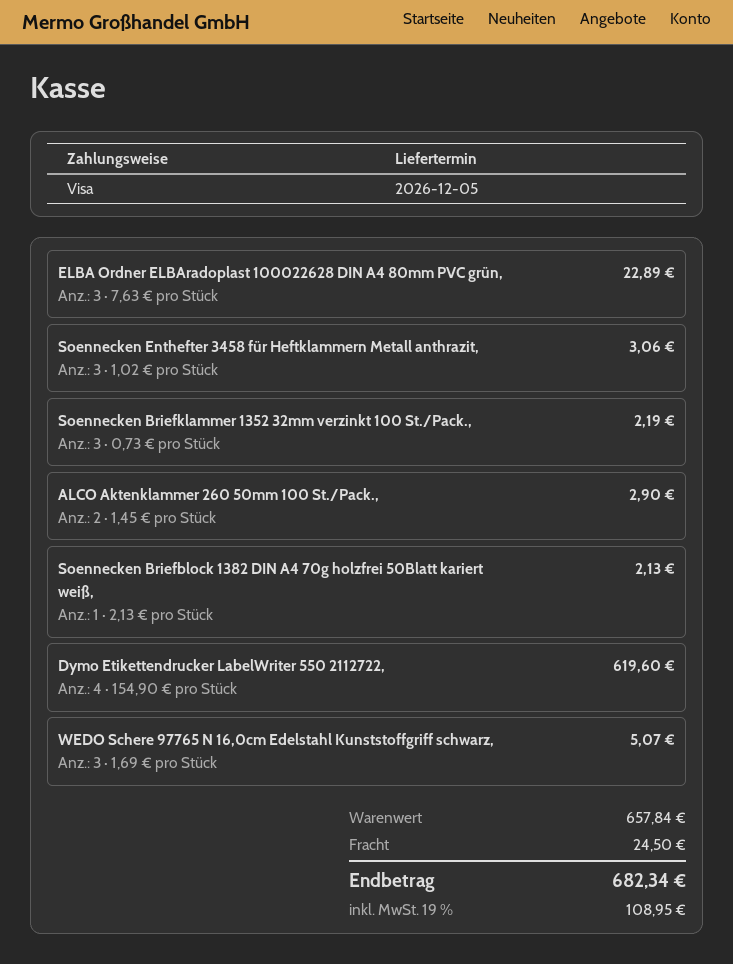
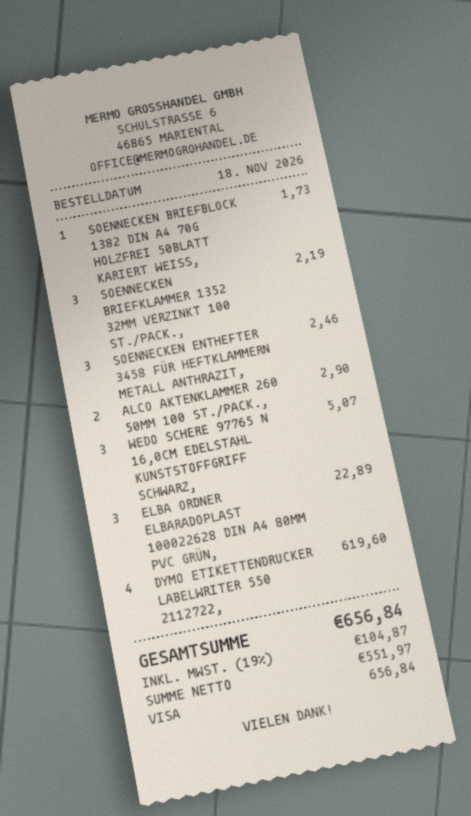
Soennecken Enthefter 3458 für Heftklammern Metall anthrazit,: 3 for 3.06 -> 3 for 2.46
Soennecken Briefblock 1382 DIN A4 70g holzfrei 50Blatt kariert weiß,: 1 for 2.13 -> 1 for 1.73
shipping: 24.50 -> none
tax: 19% = 108.95 -> 19% = 104.87
total: 682.34 -> 656.84

